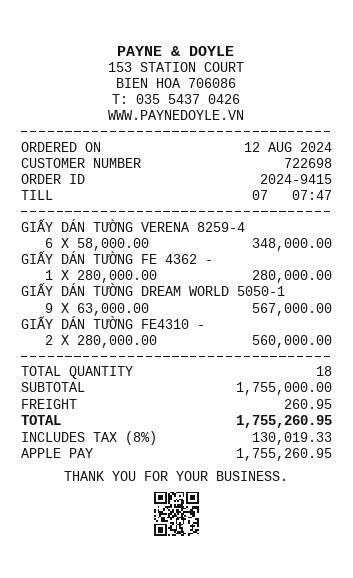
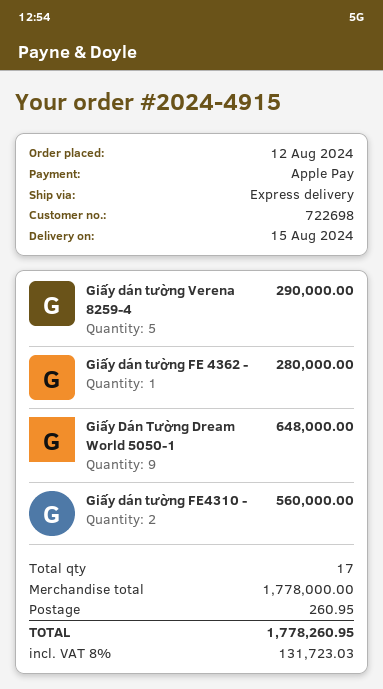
order number: 2024-9415 -> 2024-4915
GIẤY DÁN TƯỜNG VERENA 8259-4: 6 for 348000.00 -> 5 for 290000.00
GIẤY DÁN TƯỜNG DREAM WORLD 5050-1: 9 for 567000.00 -> 9 for 648000.00
total quantity: 18 -> 17
subtotal: 1755000.00 -> 1778000.00
tax: 8% = 130019.33 -> 8% = 131723.03
total: 1755260.95 -> 1778260.95

